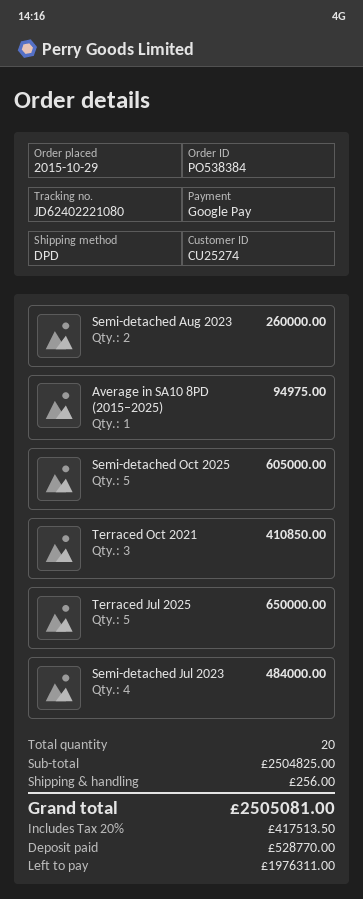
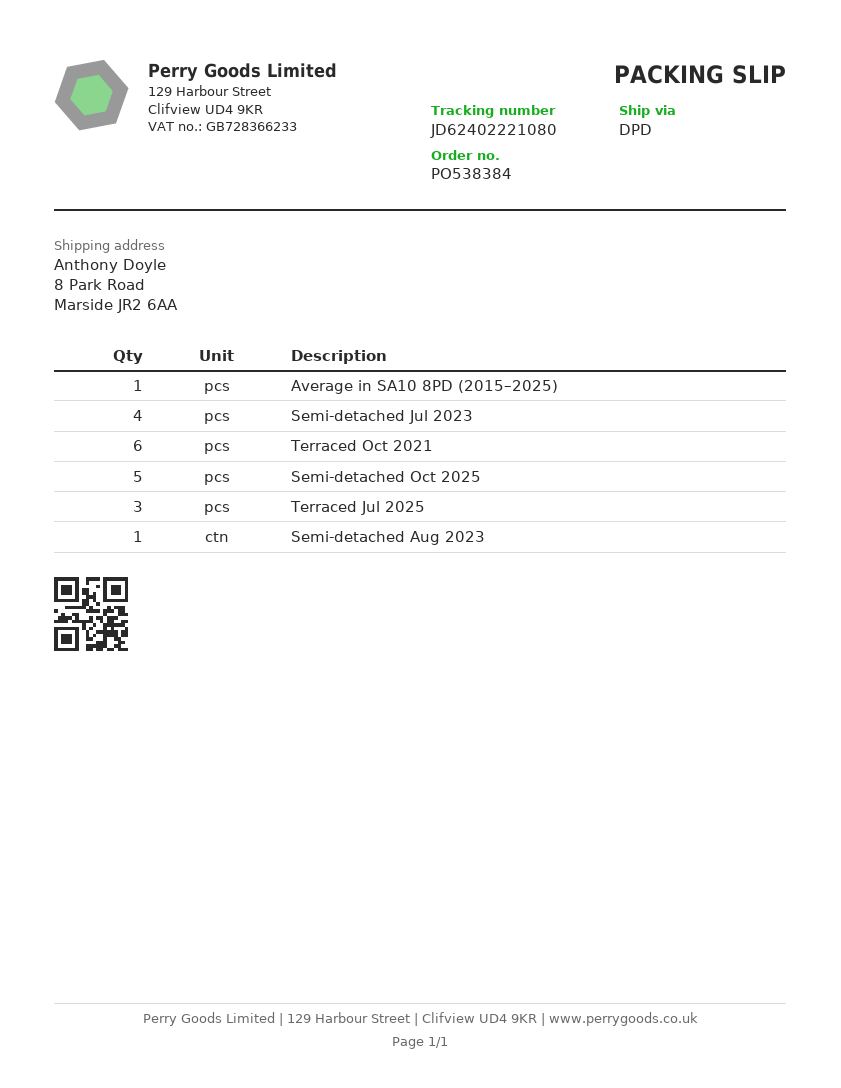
Semi-detached Aug 2023: 2 -> 1
Terraced Oct 2021: 3 -> 6
Terraced Jul 2025: 5 -> 3

